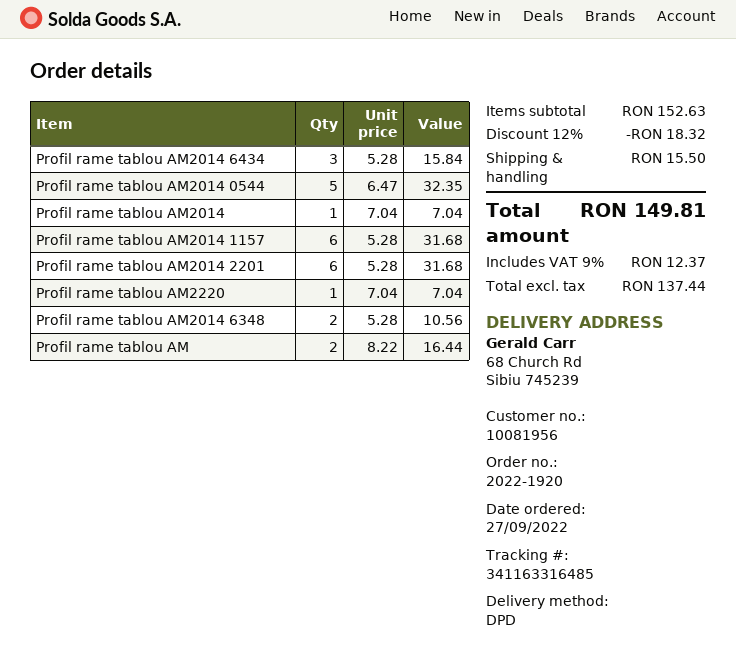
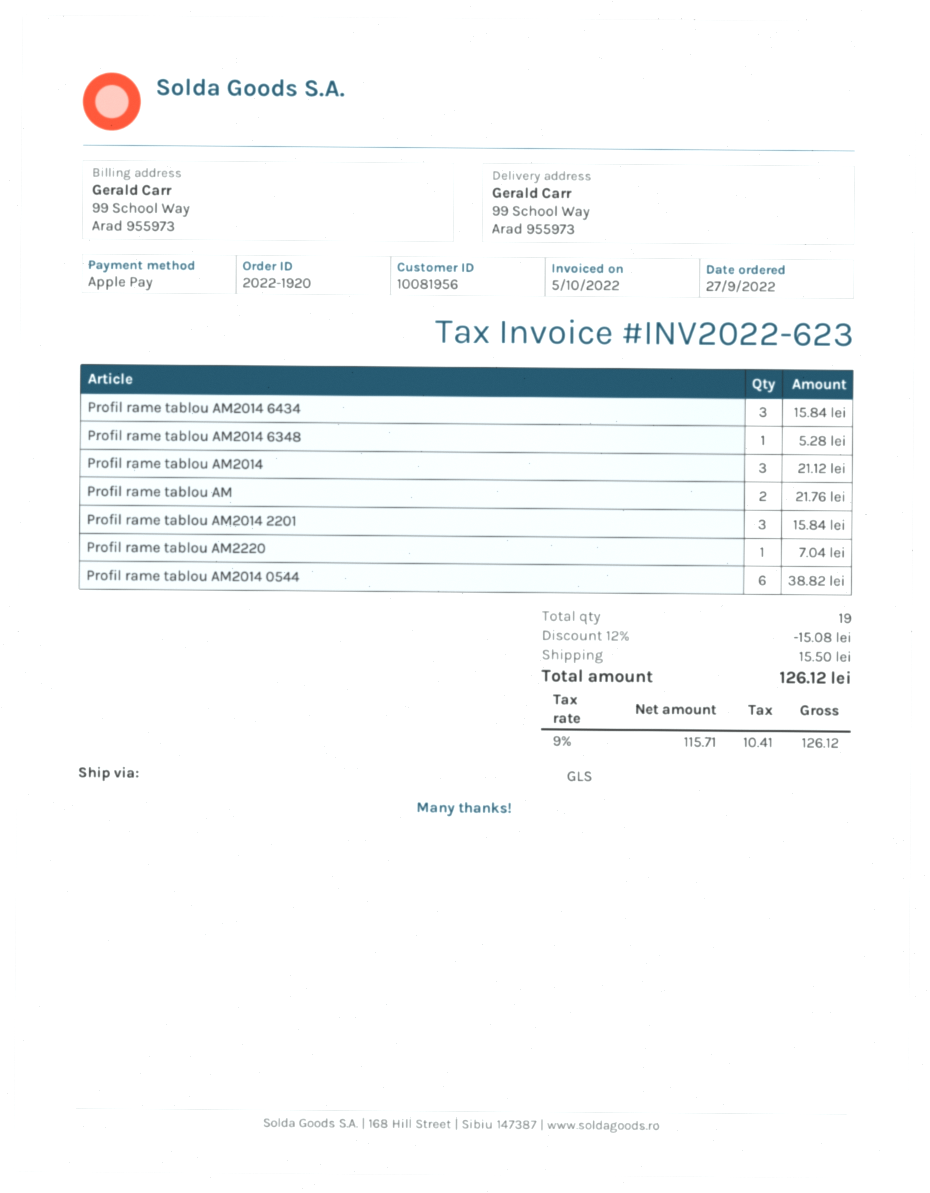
shipping method: DPD -> GLS
ship to: 68 Church Rd, Sibiu 745239 -> 99 School Way, Arad 955973
Profil rame tablou AM2014 0544: 5 for 32.35 -> 6 for 38.82
Profil rame tablou AM2014: 1 for 7.04 -> 3 for 21.12
Profil rame tablou AM2014 1157: 6 for 31.68 -> none
Profil rame tablou AM2014 2201: 6 for 31.68 -> 3 for 15.84
Profil rame tablou AM2014 6348: 2 for 10.56 -> 1 for 5.28
Profil rame tablou AM: 2 for 16.44 -> 2 for 21.76
discount: 12% = 18.32 -> 12% = 15.08
net: 137.44 -> 115.71
tax: 9% = 12.37 -> 9% = 10.41
total: 149.81 -> 126.12

